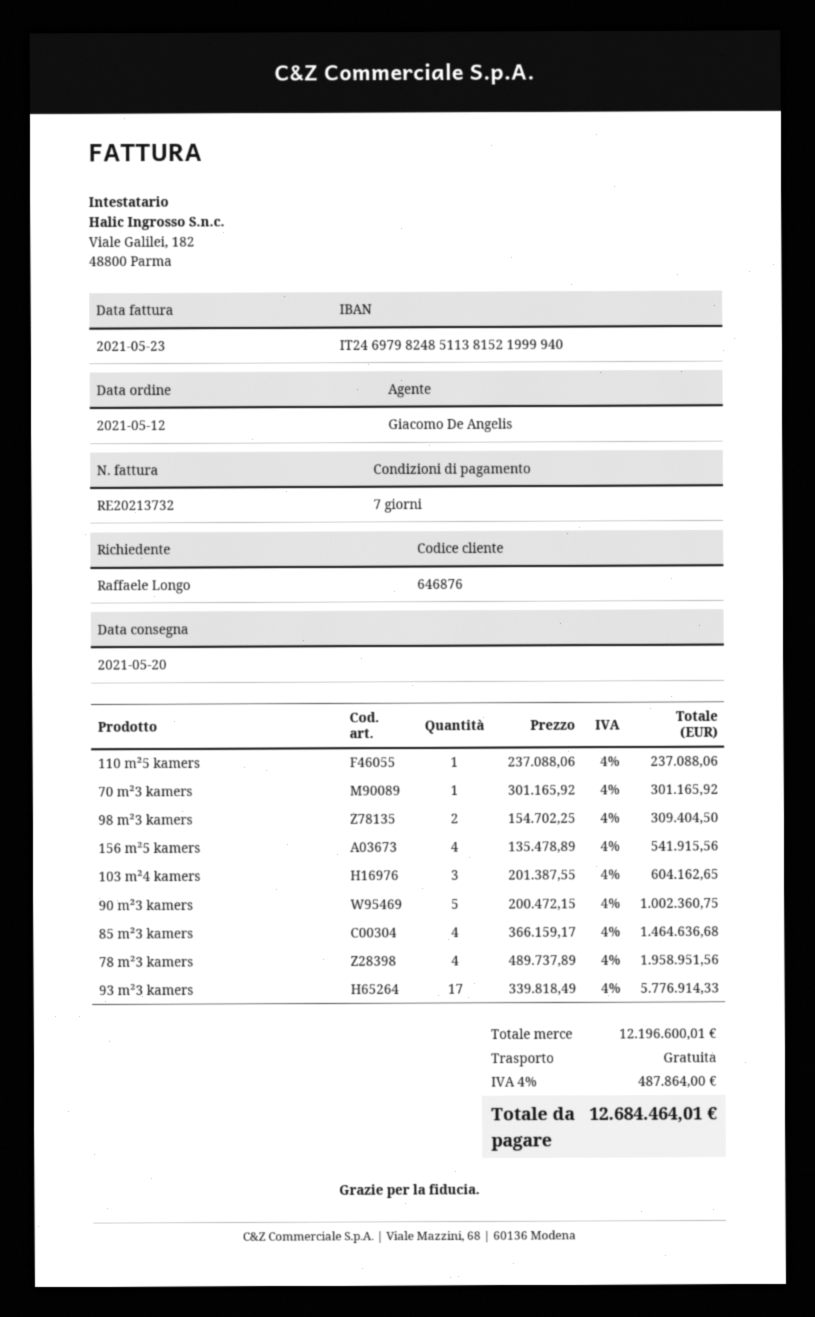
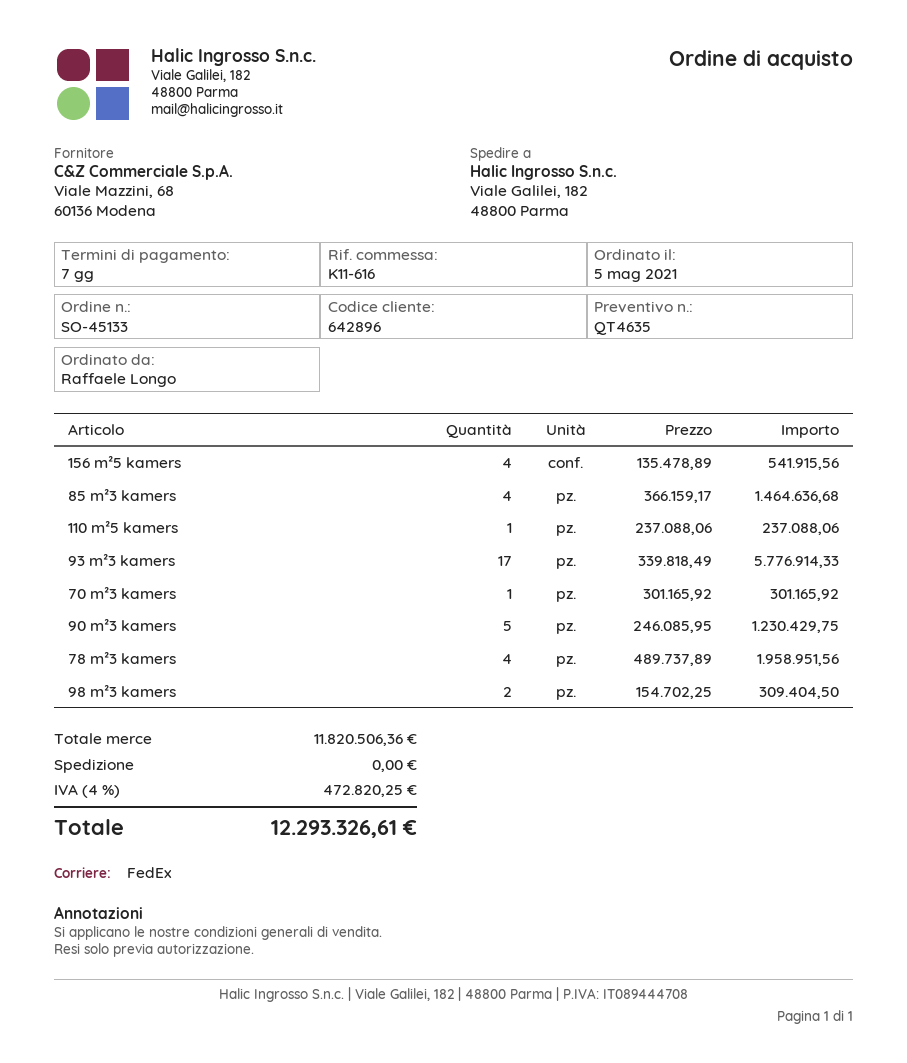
order date: 2021-05-12 -> 2021-05-05
customer number: 646876 -> 642896
103 m²4 kamers: 3 x 201387.55 = 604162.65 -> none
90 m²3 kamers: 5 x 200472.15 = 1002360.75 -> 5 x 246085.95 = 1230429.75
subtotal: 12196600.01 -> 11820506.36
tax: 4% = 487864.00 -> 4% = 472820.25
total: 12684464.01 -> 12293326.61

